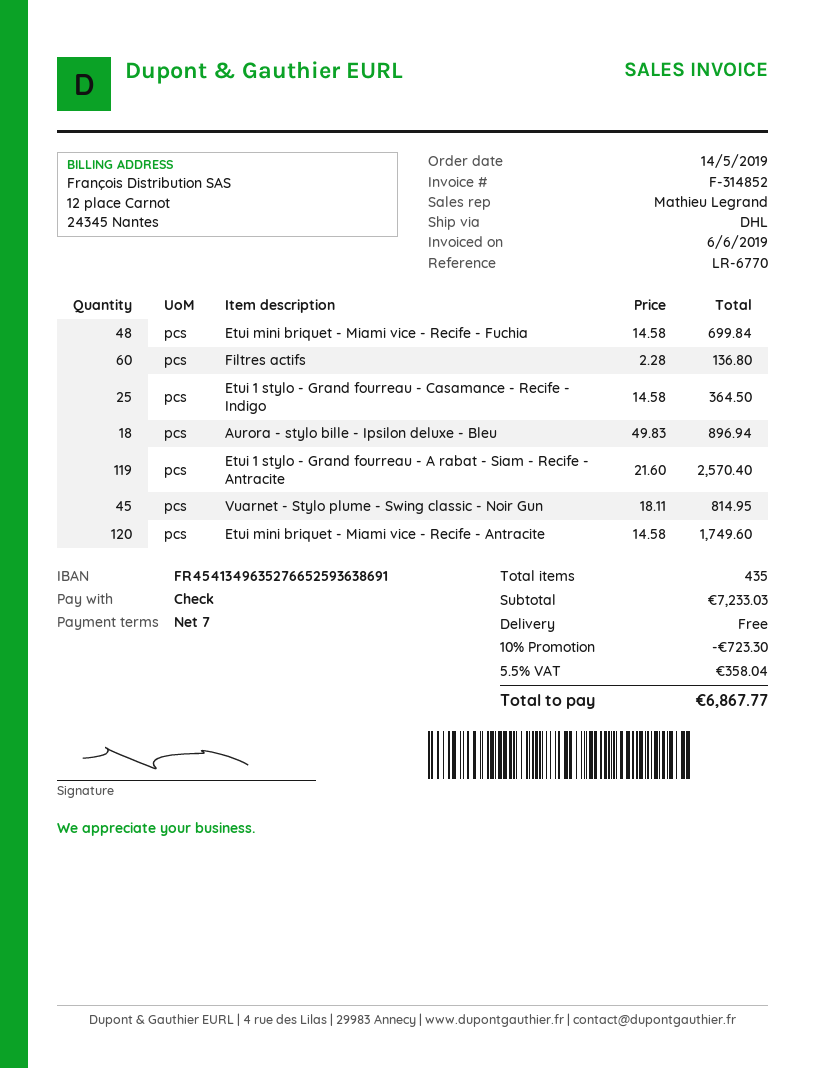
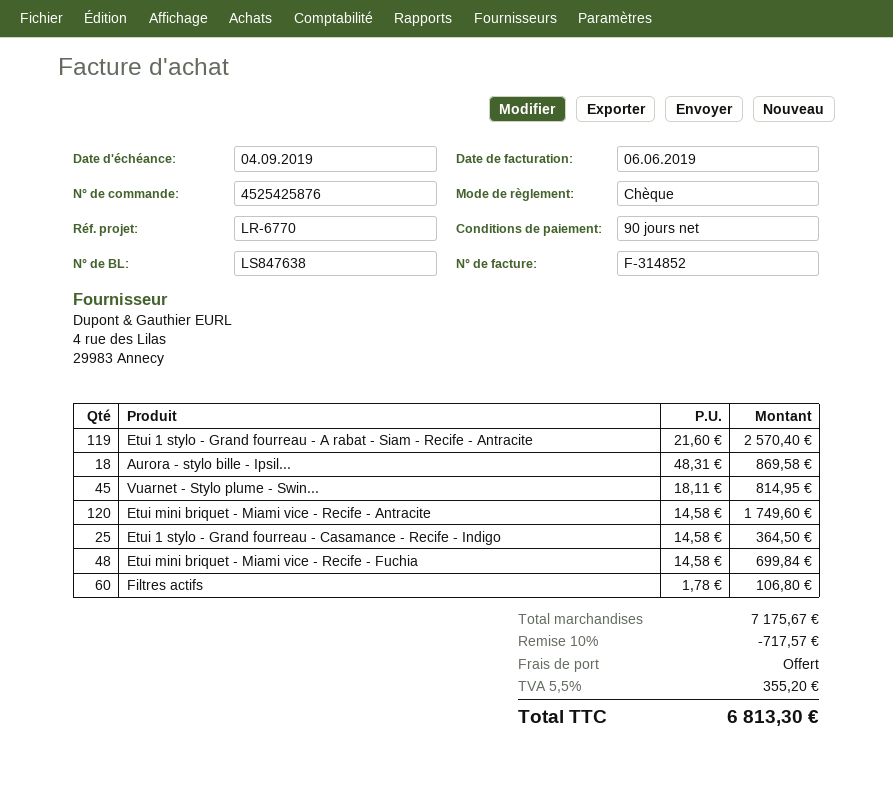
payment terms: 7 days -> 90 days
Filtres actifs: 60 x 2.28 = 136.80 -> 60 x 1.78 = 106.80
Aurora - stylo bille - Ipsilon deluxe - Bleu: 18 x 49.83 = 896.94 -> 18 x 48.31 = 869.58
subtotal: 7233.03 -> 7175.67
discount: 10% = 723.30 -> 10% = 717.57
tax: 5.5% = 358.04 -> 5.5% = 355.20
total: 6867.77 -> 6813.30

